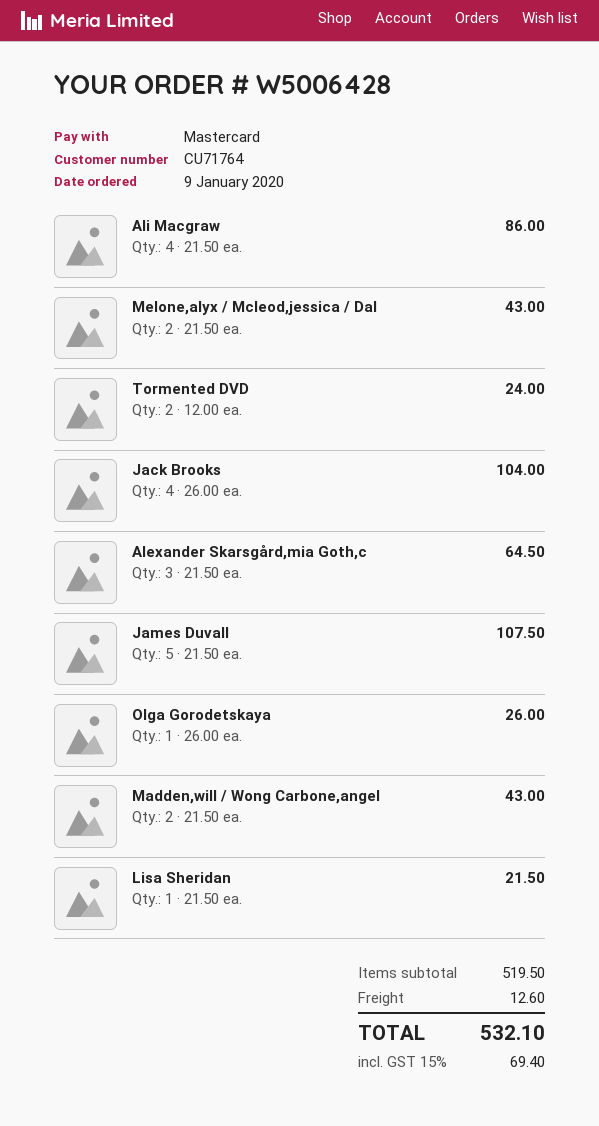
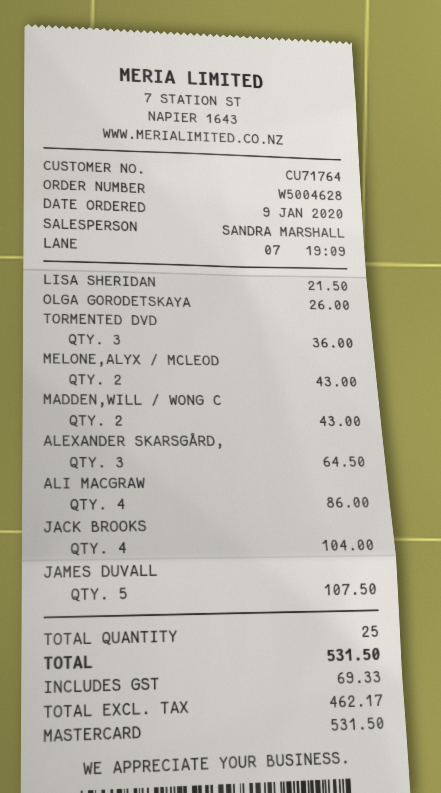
order number: W5006428 -> W5004628
Tormented DVD: 2 for 24.00 -> 3 for 36.00
shipping: 12.60 -> none
tax: 69.40 -> 69.33
total: 532.10 -> 531.50

